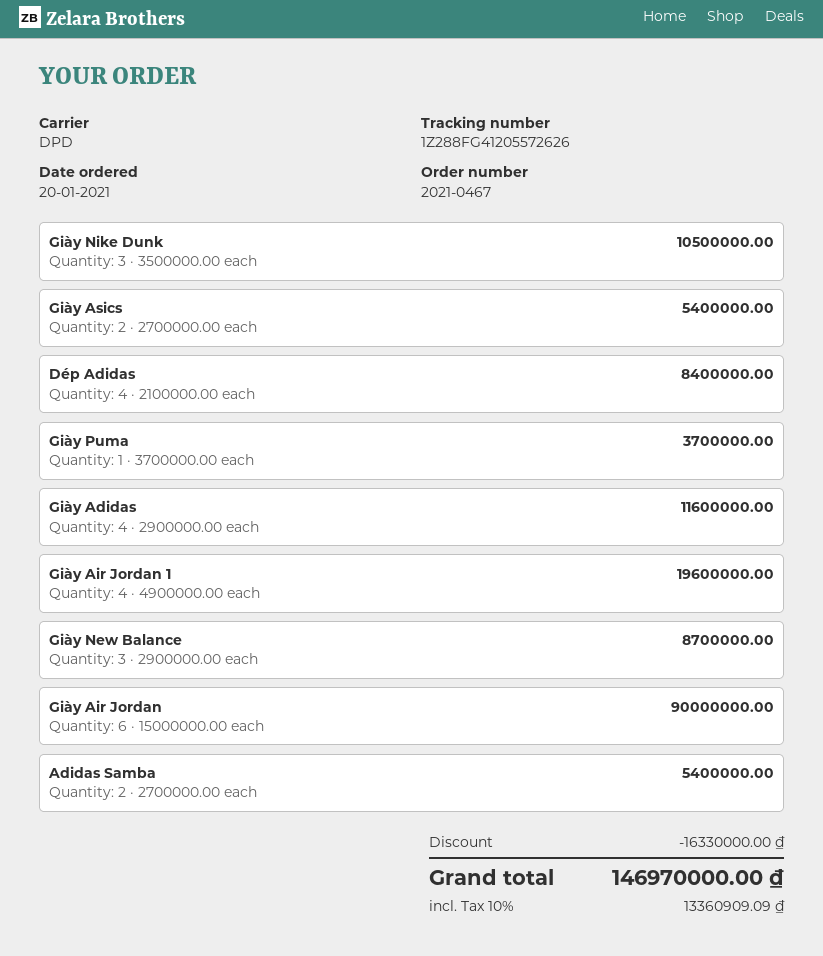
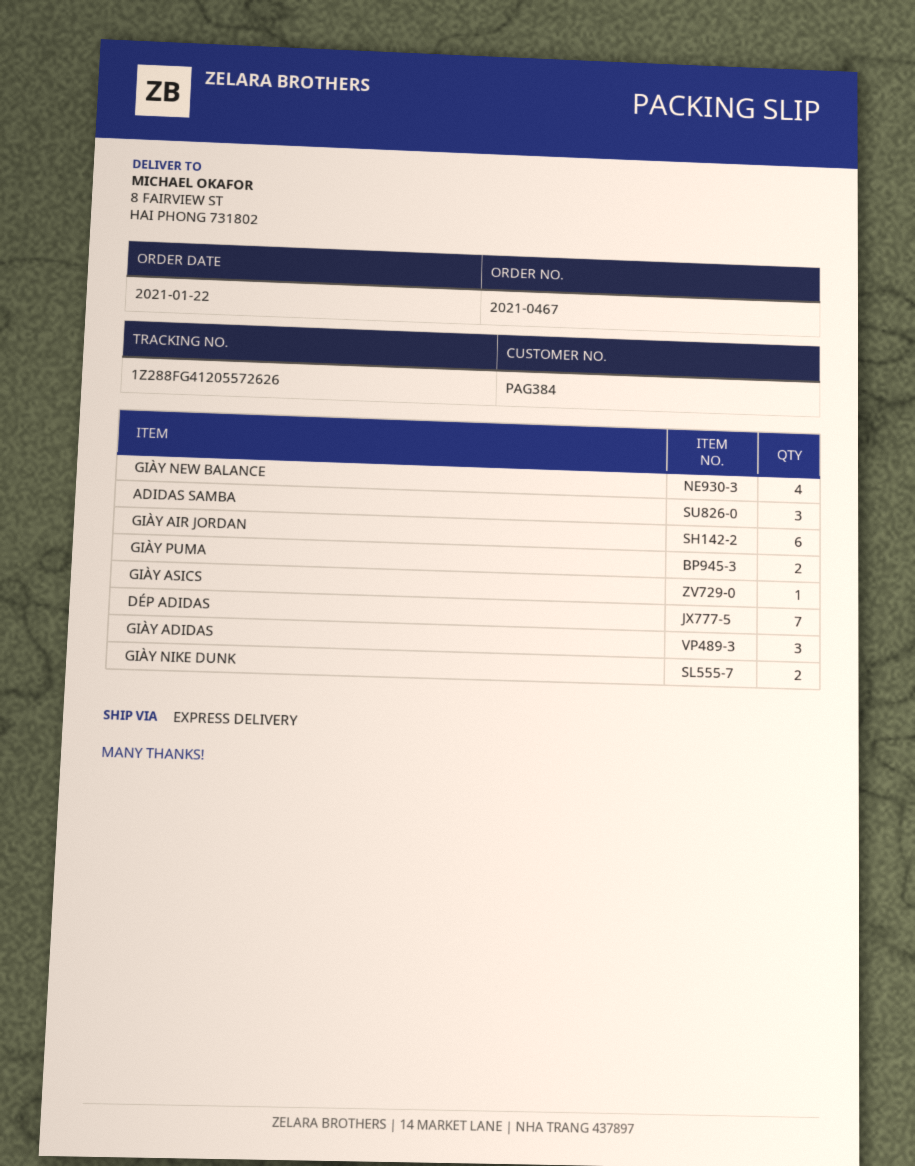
order date: 2021-01-20 -> 2021-01-22
shipping method: DPD -> express
Giày Nike Dunk: 3 -> 2
Giày Asics: 2 -> 1
Dép Adidas: 4 -> 7
Giày Puma: 1 -> 2
Giày Adidas: 4 -> 3
Giày Air Jordan 1: 4 -> none
Giày New Balance: 3 -> 4
Adidas Samba: 2 -> 3

